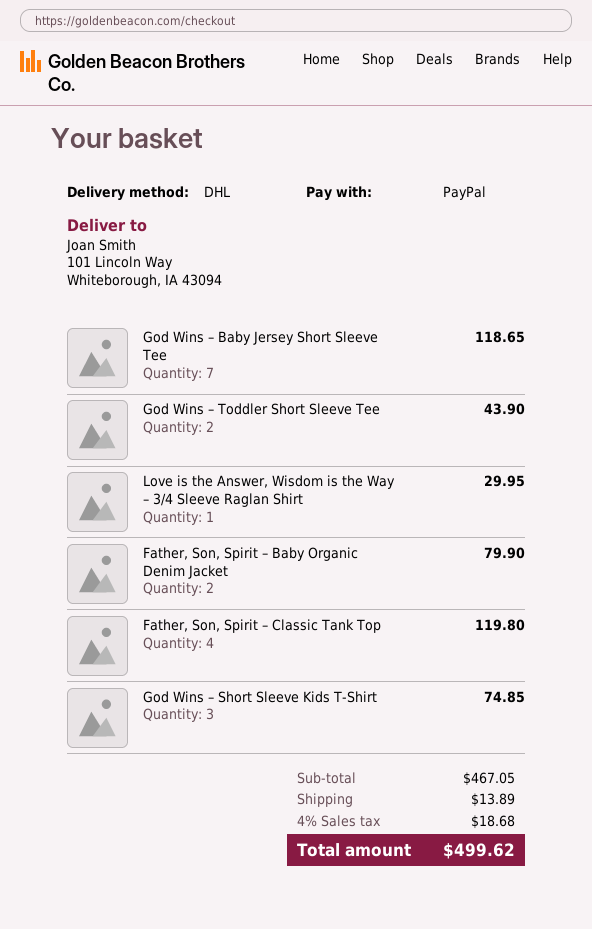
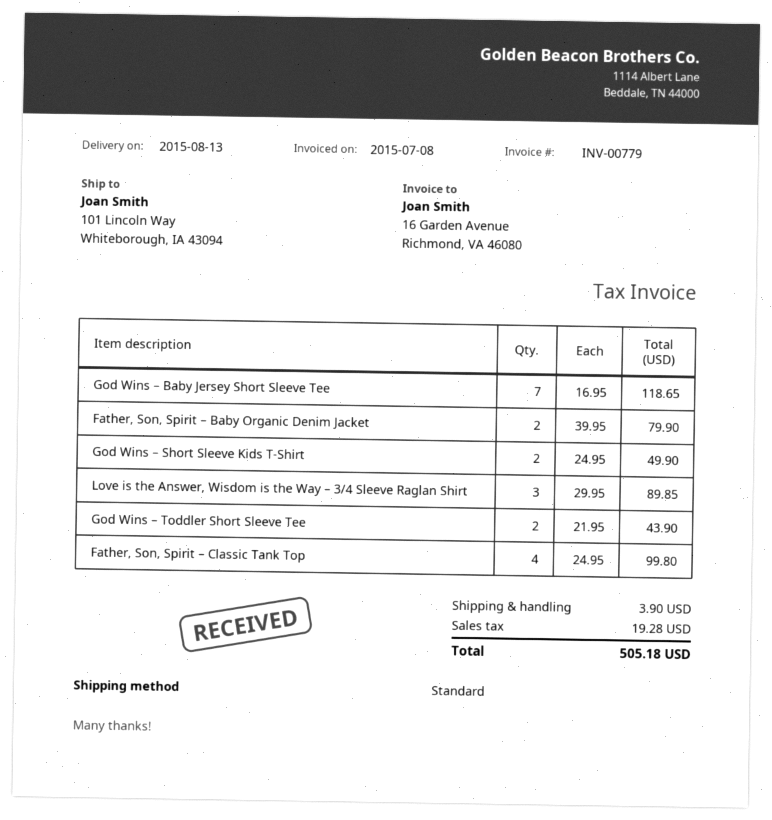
shipping method: DHL -> standard
Love is the Answer, Wisdom is the Way – 3/4 Sleeve Raglan Shirt: 1 for 29.95 -> 3 for 89.85
Father, Son, Spirit – Classic Tank Top: 4 for 119.80 -> 4 for 99.80
God Wins – Short Sleeve Kids T-Shirt: 3 for 74.85 -> 2 for 49.90
shipping: 13.89 -> 3.90
tax: 18.68 -> 19.28
total: 499.62 -> 505.18

